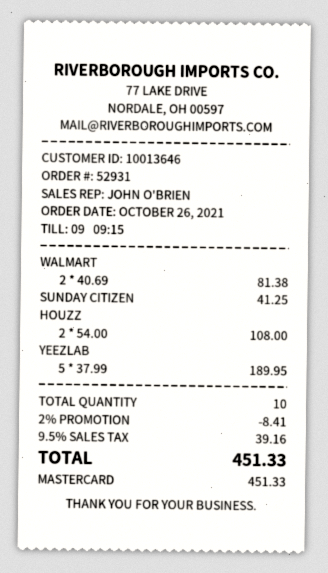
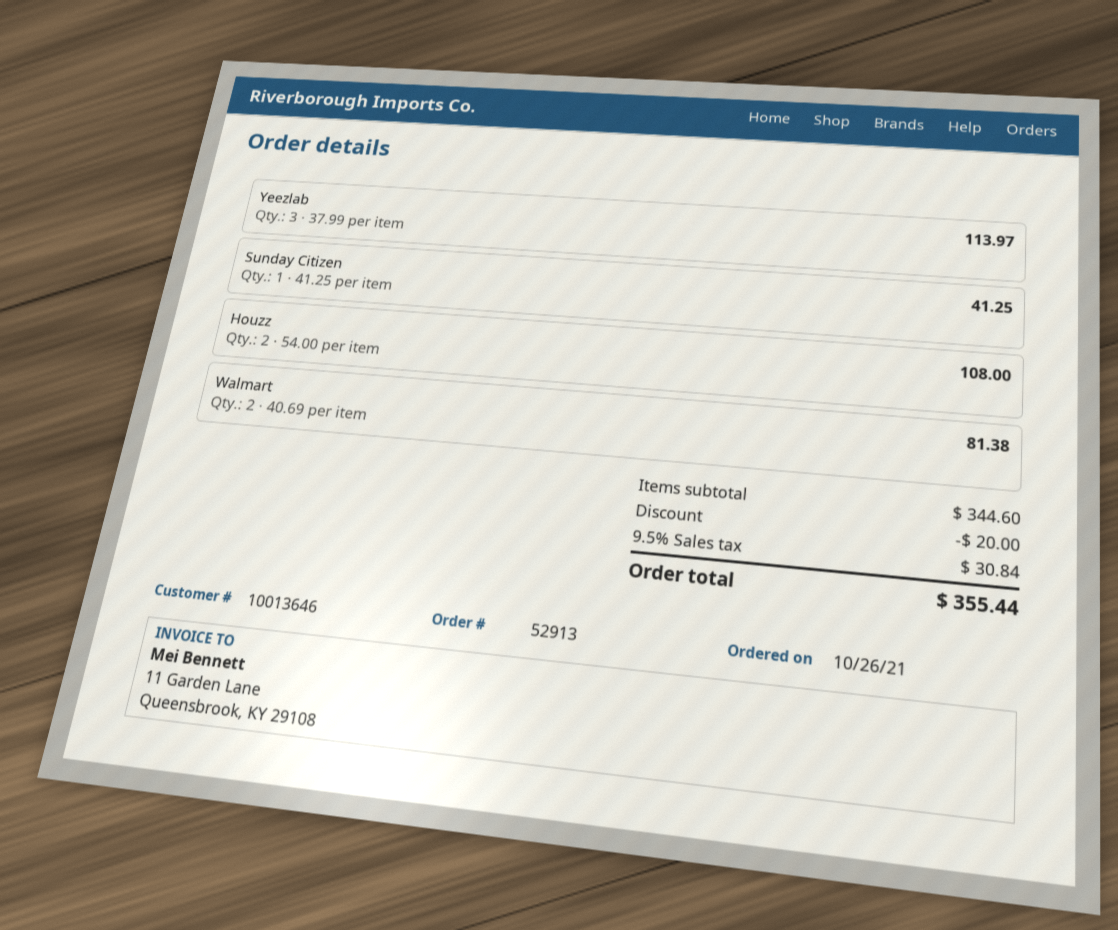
order number: 52931 -> 52913
YEEZLAB: 5 x 37.99 = 189.95 -> 3 x 37.99 = 113.97
discount: 8.41 -> 20.00
tax: 9.5% = 39.16 -> 9.5% = 30.84
total: 451.33 -> 355.44

